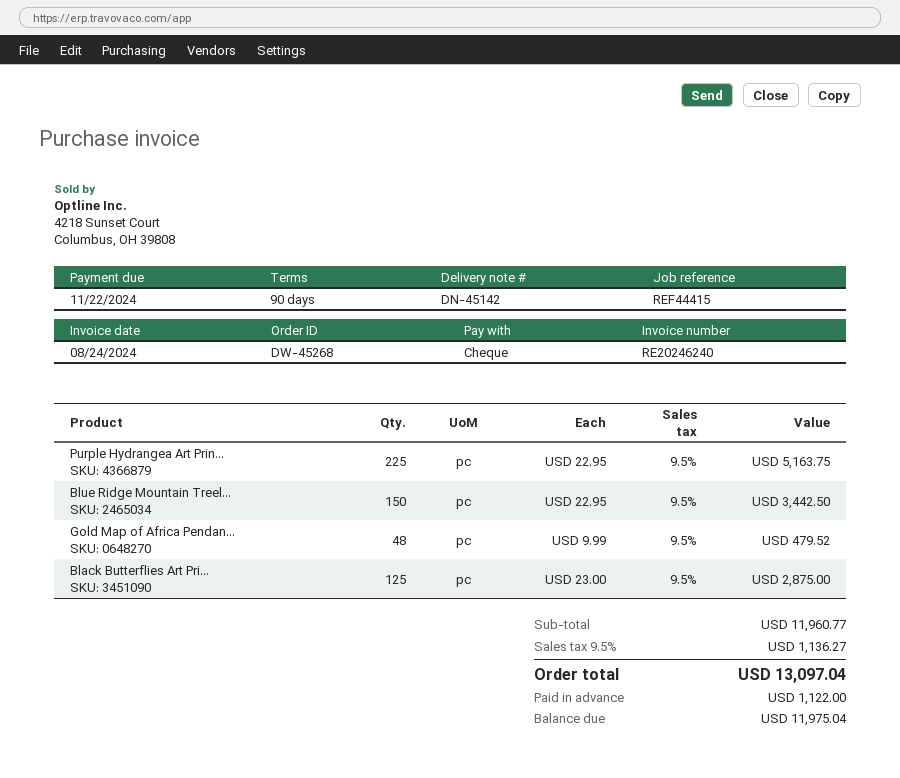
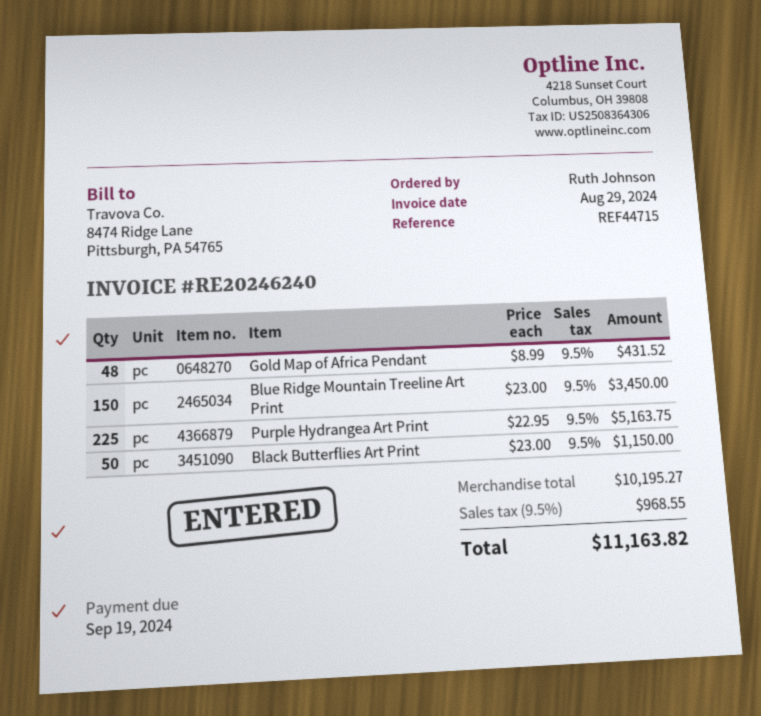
invoice date: 2024-08-24 -> 2024-08-29
due date: 2024-11-22 -> 2024-09-19
reference: REF44415 -> REF44715
Blue Ridge Mountain Treel...: 150 x 22.95 = 3442.50 -> 150 x 23.00 = 3450.00
Gold Map of Africa Pendan...: 48 x 9.99 = 479.52 -> 48 x 8.99 = 431.52
Black Butterflies Art Pri...: 125 x 23.00 = 2875.00 -> 50 x 23.00 = 1150.00
subtotal: 11960.77 -> 10195.27
tax: 9.5% = 1136.27 -> 9.5% = 968.55
total: 13097.04 -> 11163.82

